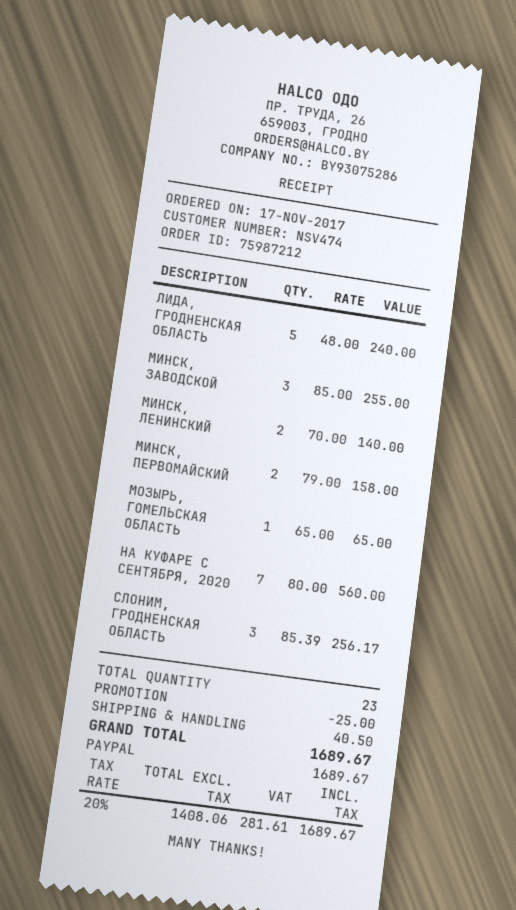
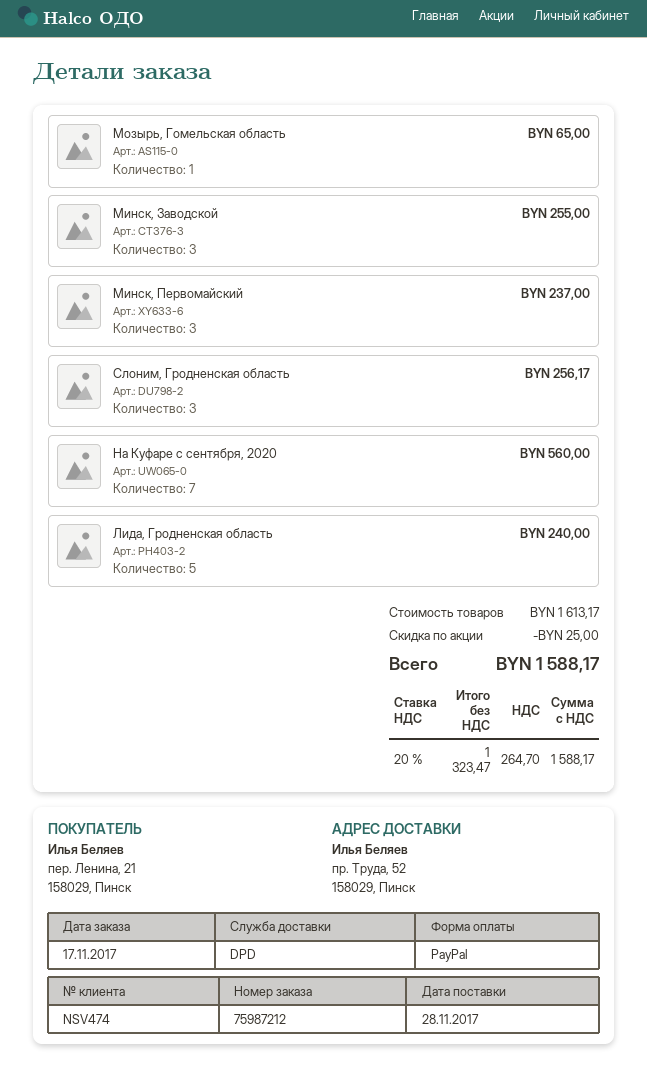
МИНСК, ЛЕНИНСКИЙ: 2 for 140.00 -> none
МИНСК, ПЕРВОМАЙСКИЙ: 2 for 158.00 -> 3 for 237.00
shipping: 40.50 -> none
net: 1408.06 -> 1323.47
tax: 20% = 281.61 -> 20% = 264.70
total: 1689.67 -> 1588.17

